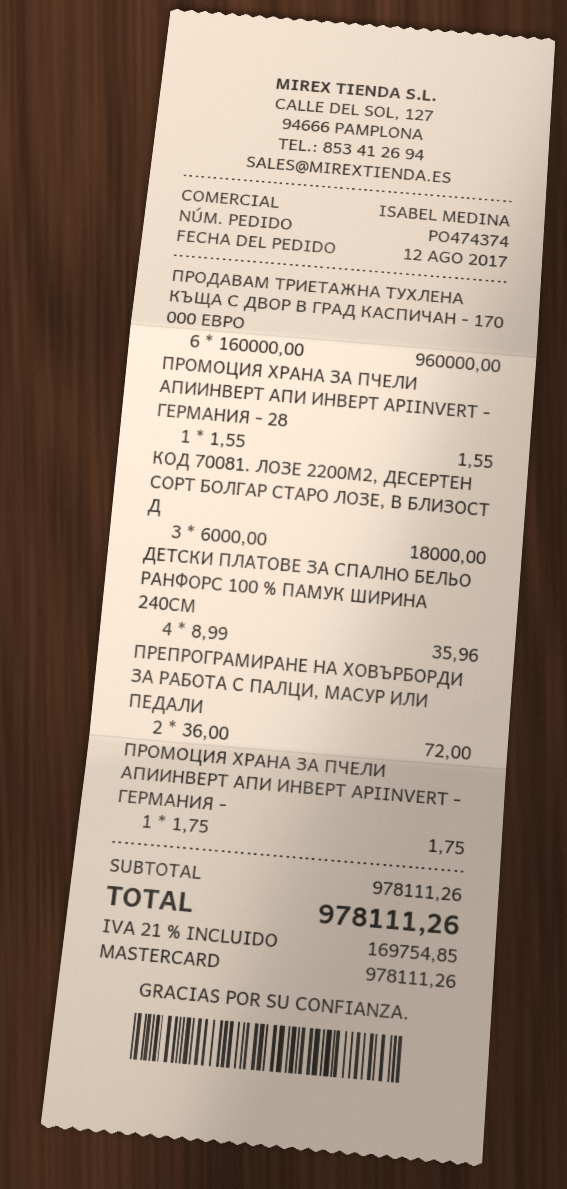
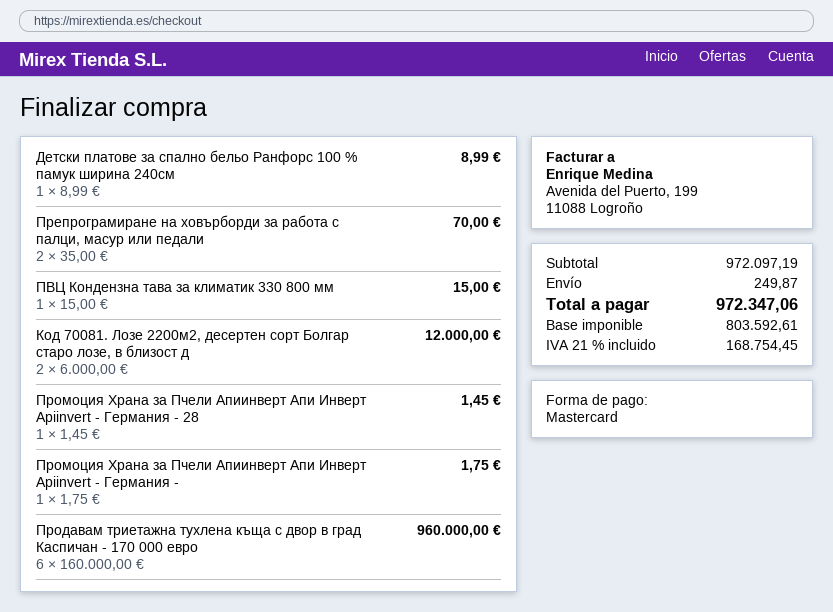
ПРОМОЦИЯ ХРАНА ЗА ПЧЕЛИ АПИИНВЕРТ АПИ ИНВЕРТ APIINVERT - ГЕРМАНИЯ - 28: 1 x 1.55 = 1.55 -> 1 x 1.45 = 1.45
КОД 70081. ЛОЗЕ 2200М2, ДЕСЕРТЕН СОРТ БОЛГАР СТАРО ЛОЗЕ, В БЛИЗОСТ Д: 3 x 6000.00 = 18000.00 -> 2 x 6000.00 = 12000.00
ДЕТСКИ ПЛАТОВЕ ЗА СПАЛНО БЕЛЬО РАНФОРС 100 % ПАМУК ШИРИНА 240СМ: 4 x 8.99 = 35.96 -> 1 x 8.99 = 8.99
ПРЕПРОГРАМИРАНЕ НА ХОВЪРБОРДИ ЗА РАБОТА С ПАЛЦИ, МАСУР ИЛИ ПЕДАЛИ: 2 x 36.00 = 72.00 -> 2 x 35.00 = 70.00
ПВЦ Кондензна тава за климатик 330 800 мм: none -> 1 x 15.00 = 15.00
subtotal: 978111.26 -> 972097.19
shipping: none -> 249.87
tax: 21% = 169754.85 -> 21% = 168754.45
total: 978111.26 -> 972347.06

